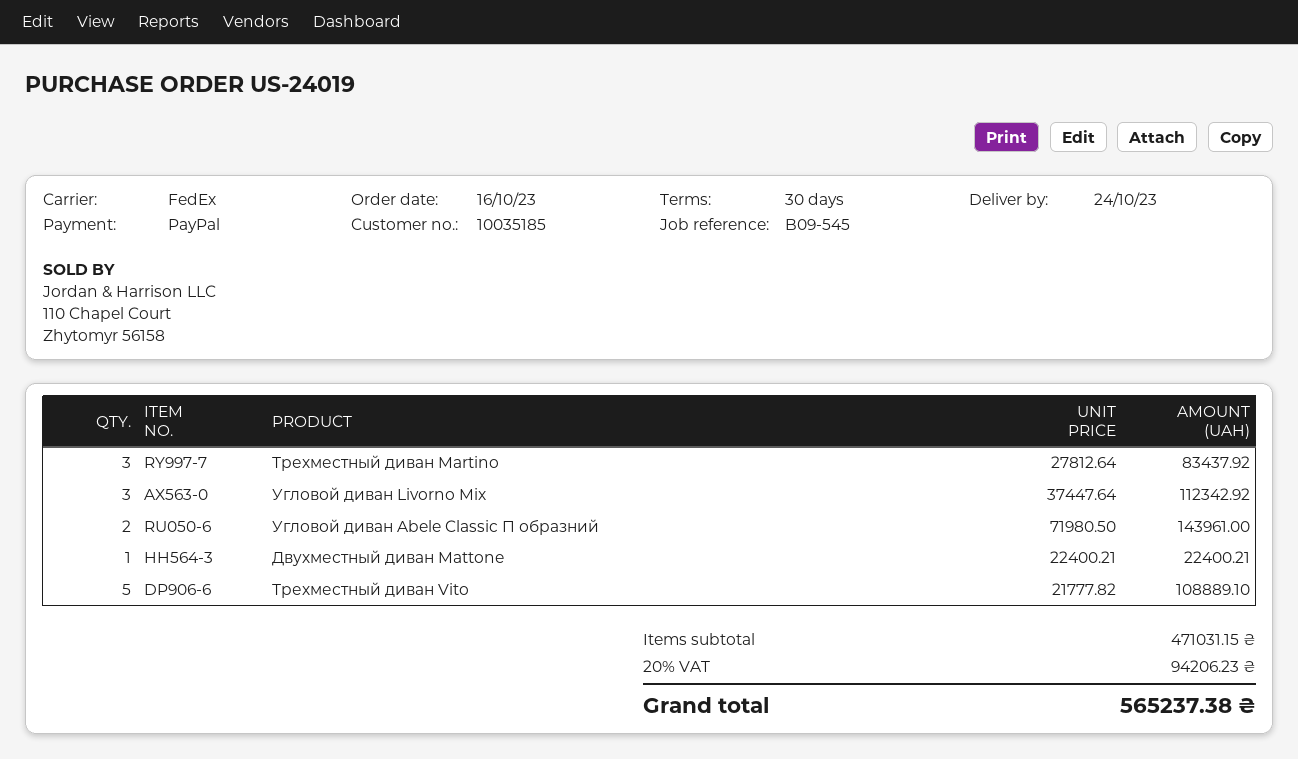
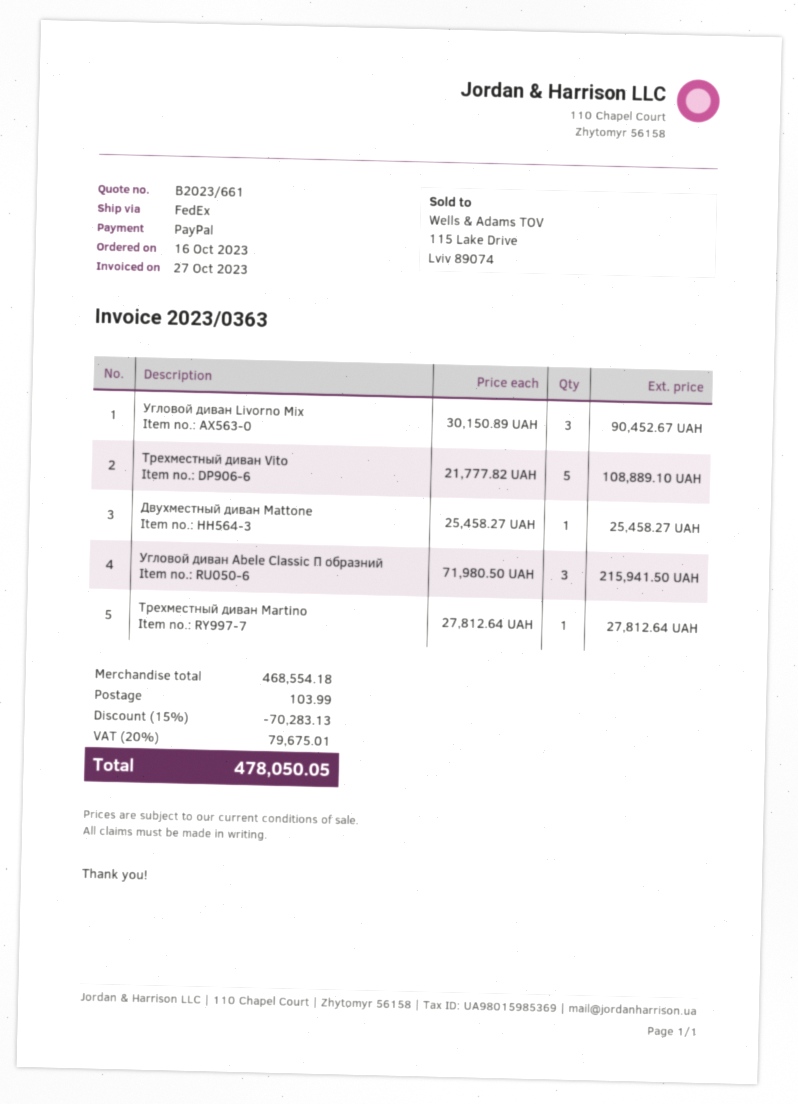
Трехместный диван Martino: 3 x 27812.64 = 83437.92 -> 1 x 27812.64 = 27812.64
Угловой диван Livorno Mix: 3 x 37447.64 = 112342.92 -> 3 x 30150.89 = 90452.67
Угловой диван Abele Classic П образний: 2 x 71980.50 = 143961.00 -> 3 x 71980.50 = 215941.50
Двухместный диван Mattone: 1 x 22400.21 = 22400.21 -> 1 x 25458.27 = 25458.27
subtotal: 471031.15 -> 468554.18
discount: none -> 15% = 70283.13
shipping: none -> 103.99
tax: 20% = 94206.23 -> 20% = 79675.01
total: 565237.38 -> 478050.05

